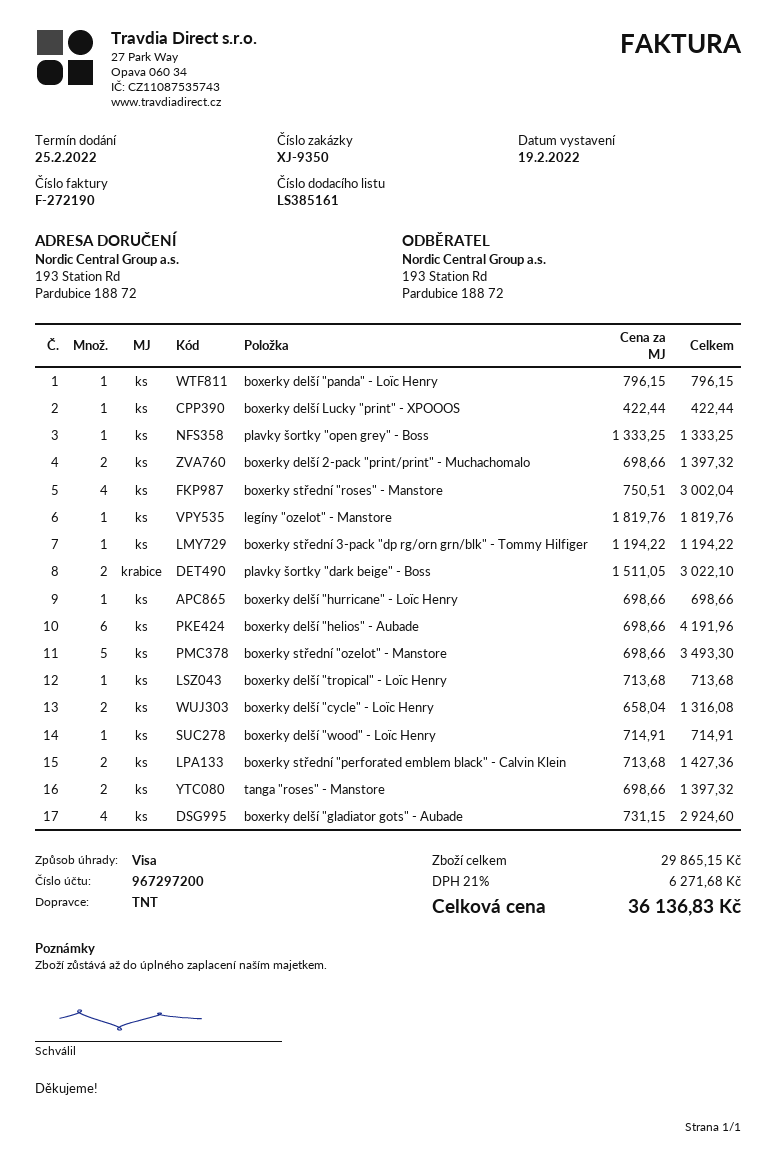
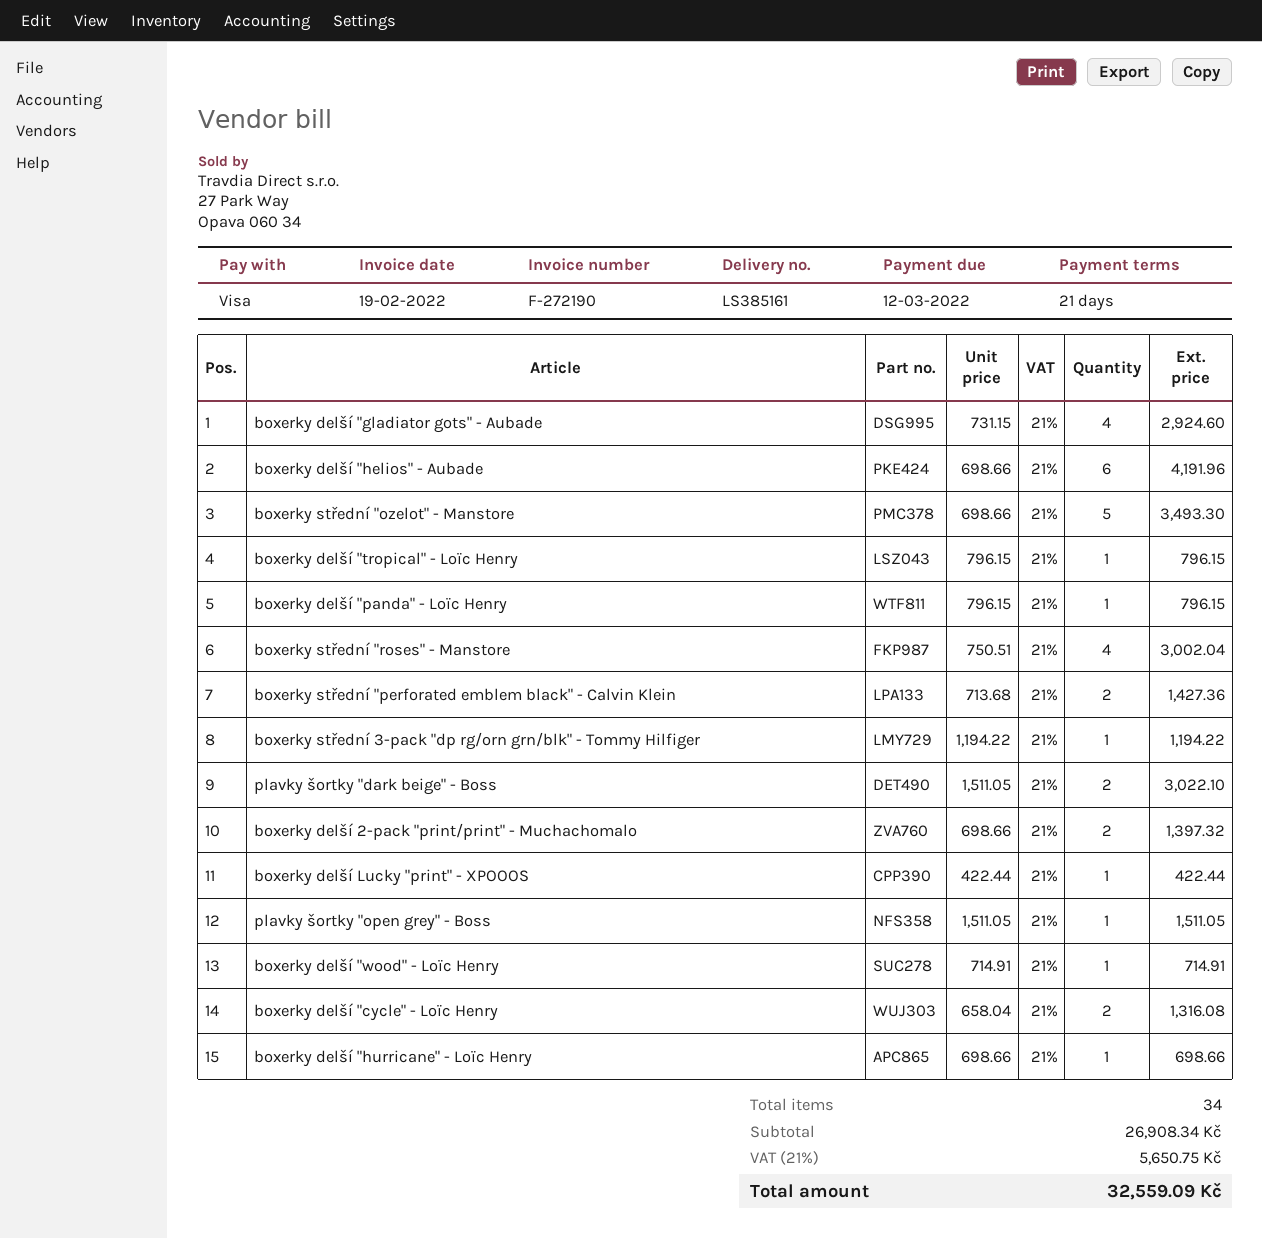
plavky šortky "open grey" - Boss: 1 x 1333.25 = 1333.25 -> 1 x 1511.05 = 1511.05
legíny "ozelot" - Manstore: 1 x 1819.76 = 1819.76 -> none
boxerky delší "tropical" - Loïc Henry: 1 x 713.68 = 713.68 -> 1 x 796.15 = 796.15
tanga "roses" - Manstore: 2 x 698.66 = 1397.32 -> none
subtotal: 29865.15 -> 26908.34
tax: 21% = 6271.68 -> 21% = 5650.75
total: 36136.83 -> 32559.09

